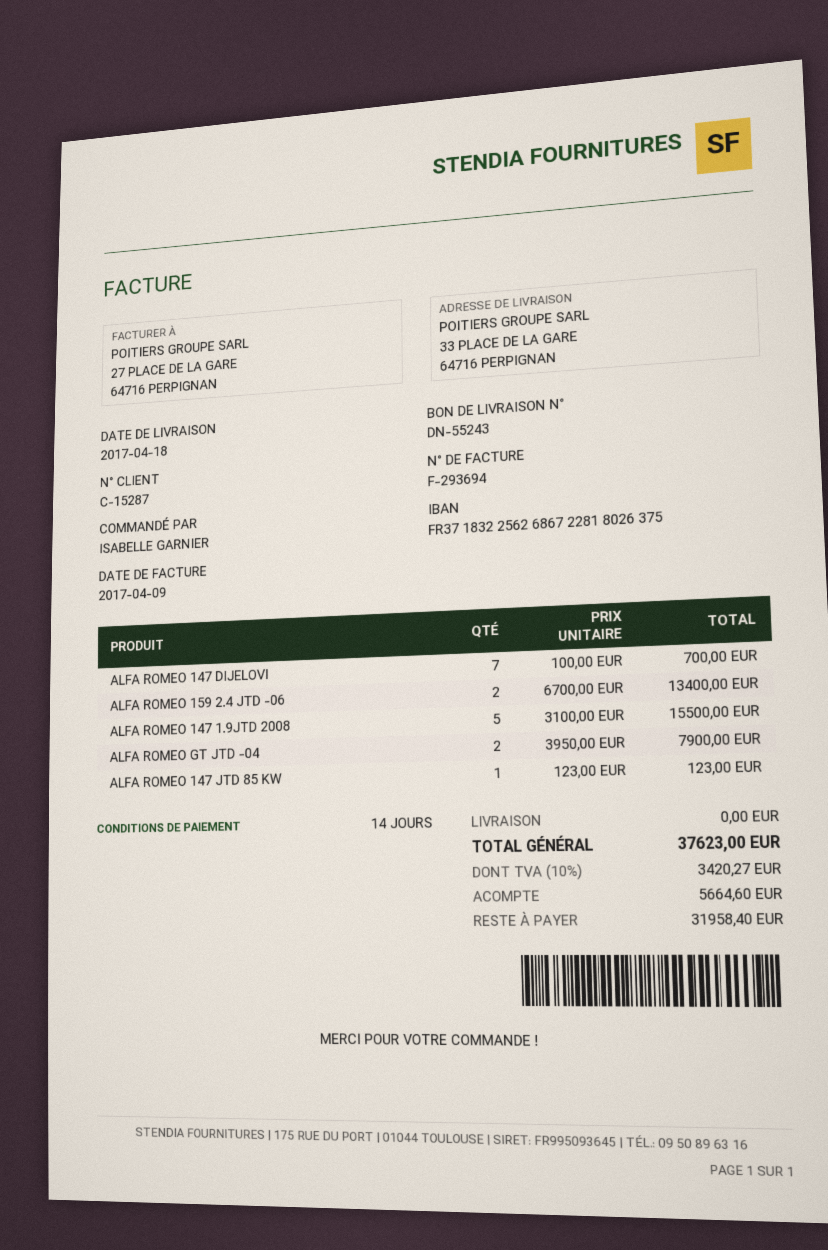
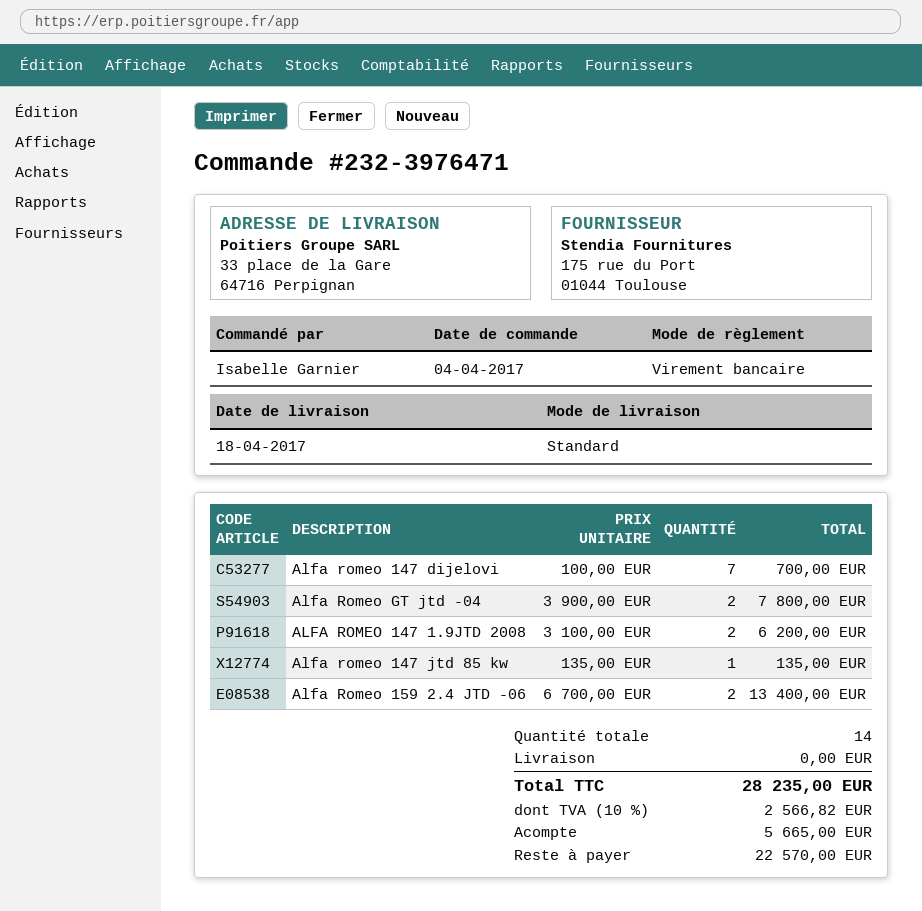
ALFA ROMEO 147 1.9JTD 2008: 5 x 3100.00 = 15500.00 -> 2 x 3100.00 = 6200.00
ALFA ROMEO GT JTD -04: 2 x 3950.00 = 7900.00 -> 2 x 3900.00 = 7800.00
ALFA ROMEO 147 JTD 85 KW: 1 x 123.00 = 123.00 -> 1 x 135.00 = 135.00
tax: 10% = 3420.27 -> 10% = 2566.82
total: 37623.00 -> 28235.00
deposit: 5664.60 -> 5665.00
balance: 31958.40 -> 22570.00

